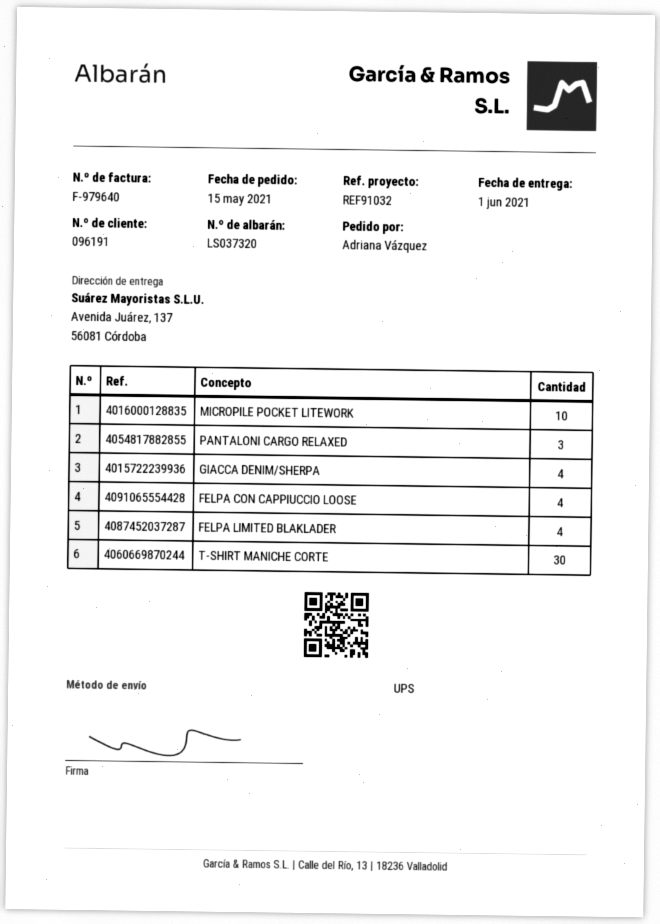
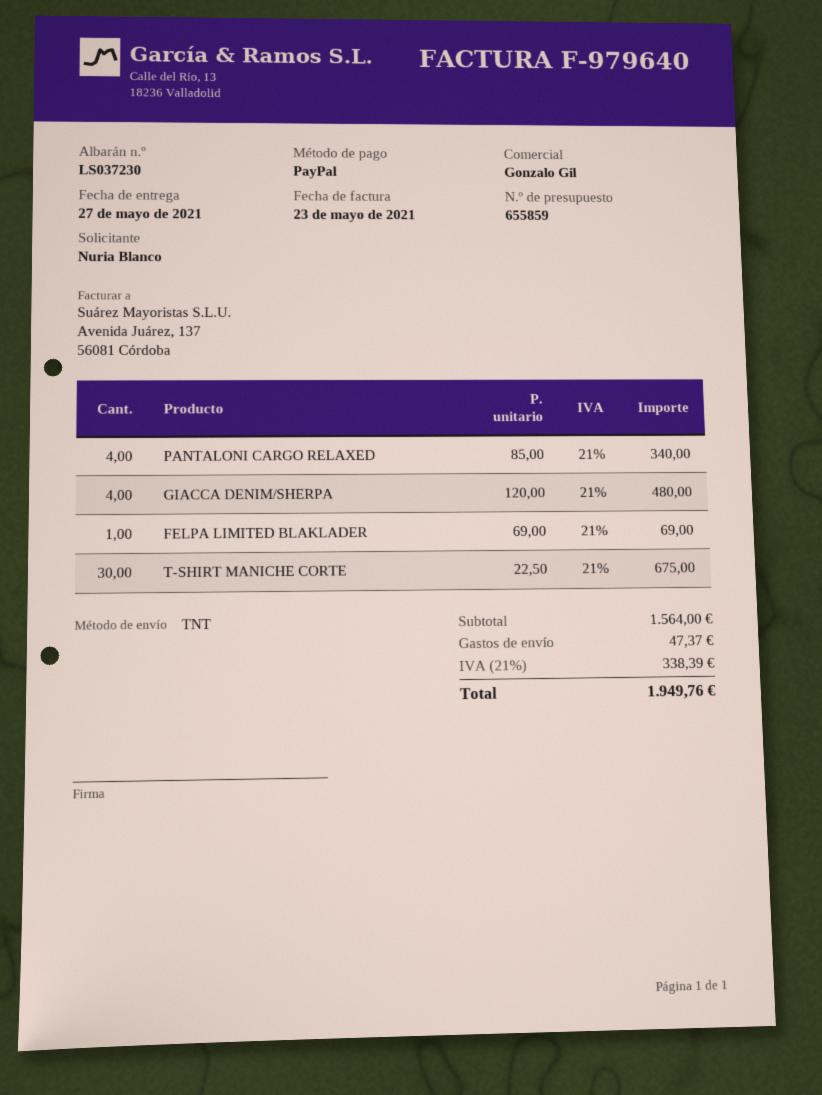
delivery note number: LS037320 -> LS037230
delivery date: 2021-06-01 -> 2021-05-27
ordered by: Adriana Vázquez -> Nuria Blanco
shipping method: UPS -> TNT
MICROPILE POCKET LITEWORK: 10 -> none
PANTALONI CARGO RELAXED: 3 -> 4
FELPA CON CAPPIUCCIO LOOSE: 4 -> none
FELPA LIMITED BLAKLADER: 4 -> 1

